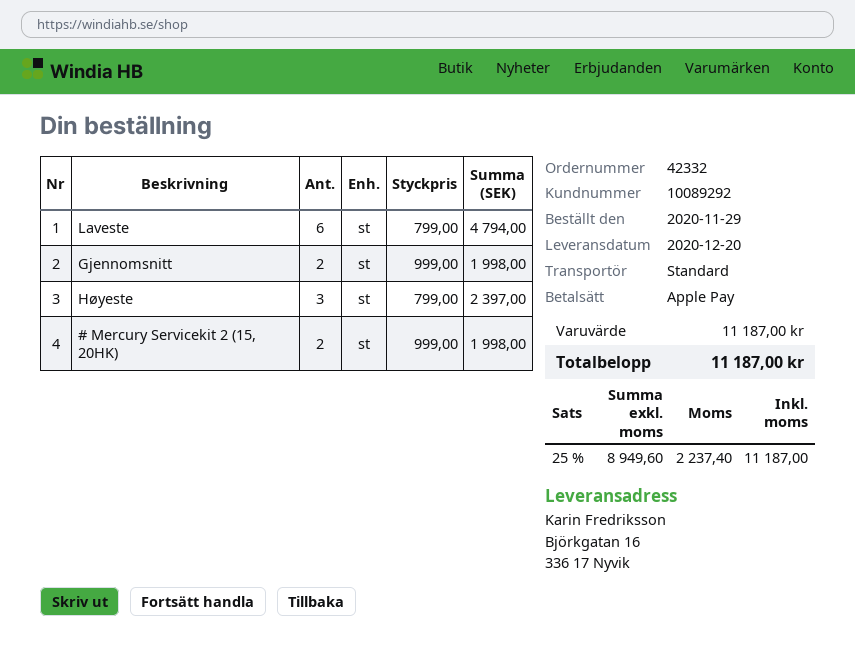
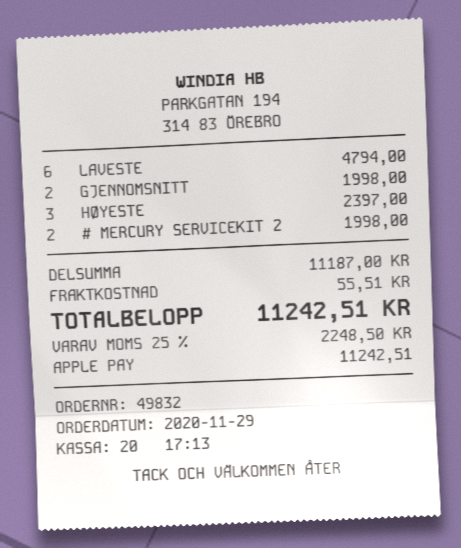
order number: 42332 -> 49832
shipping: none -> 55.51
tax: 25% = 2237.40 -> 25% = 2248.50
total: 11187.00 -> 11242.51

